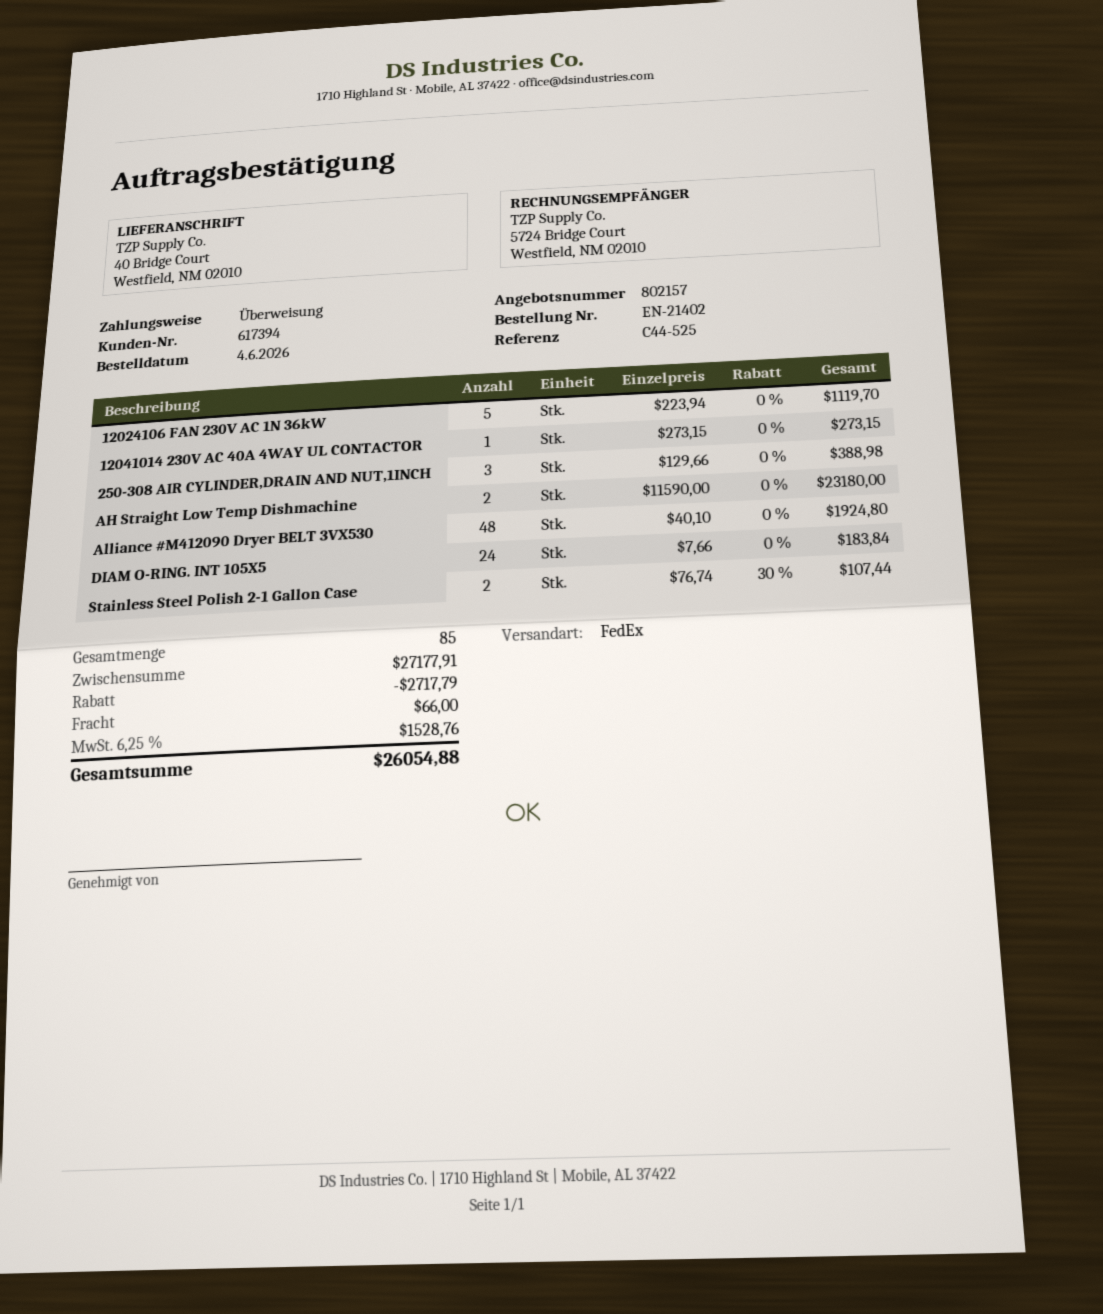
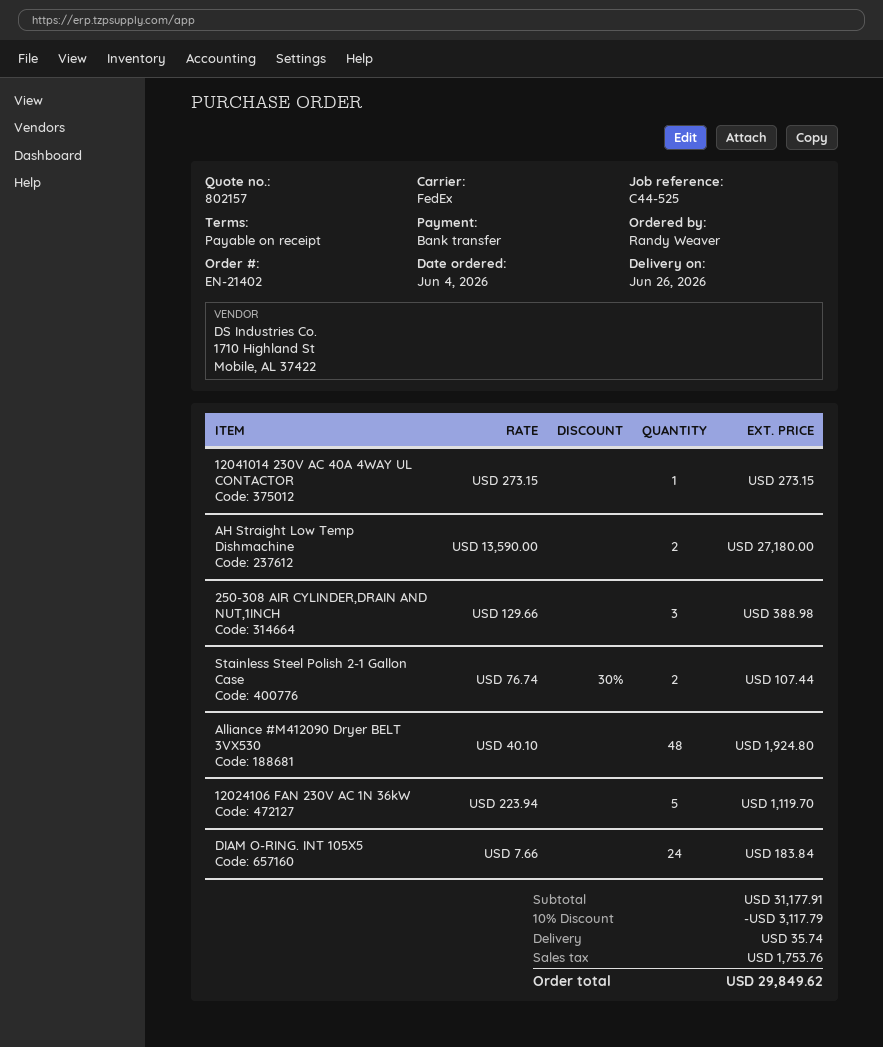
AH Straight Low Temp Dishmachine: 2 x 11590.00 = 23180.00 -> 2 x 13590.00 = 27180.00
subtotal: 27177.91 -> 31177.91
discount: 2717.79 -> 3117.79
shipping: 66.00 -> 35.74
tax: 1528.76 -> 1753.76
total: 26054.88 -> 29849.62

